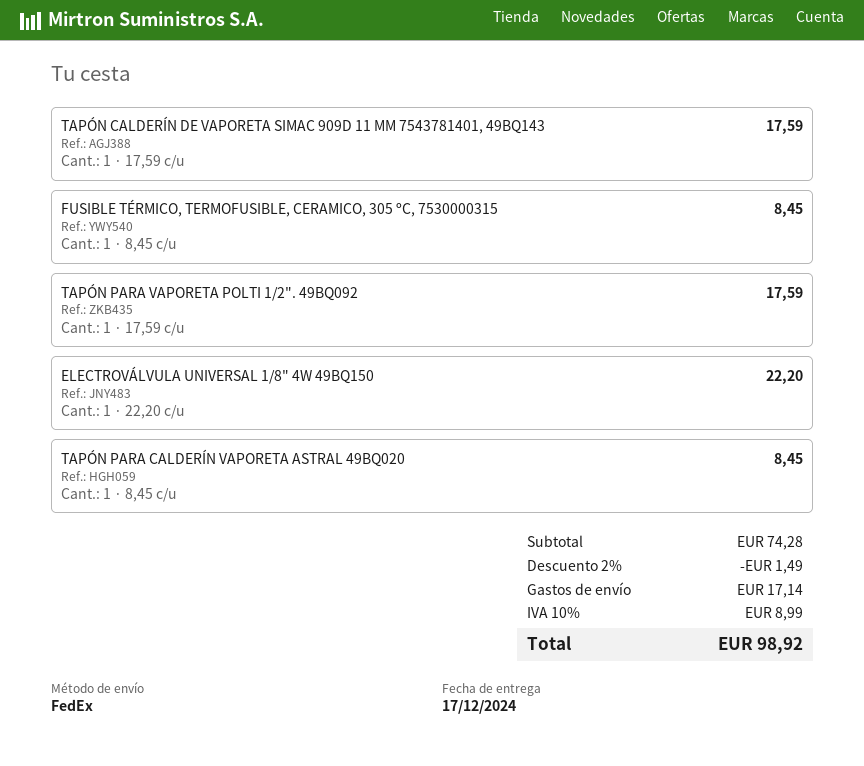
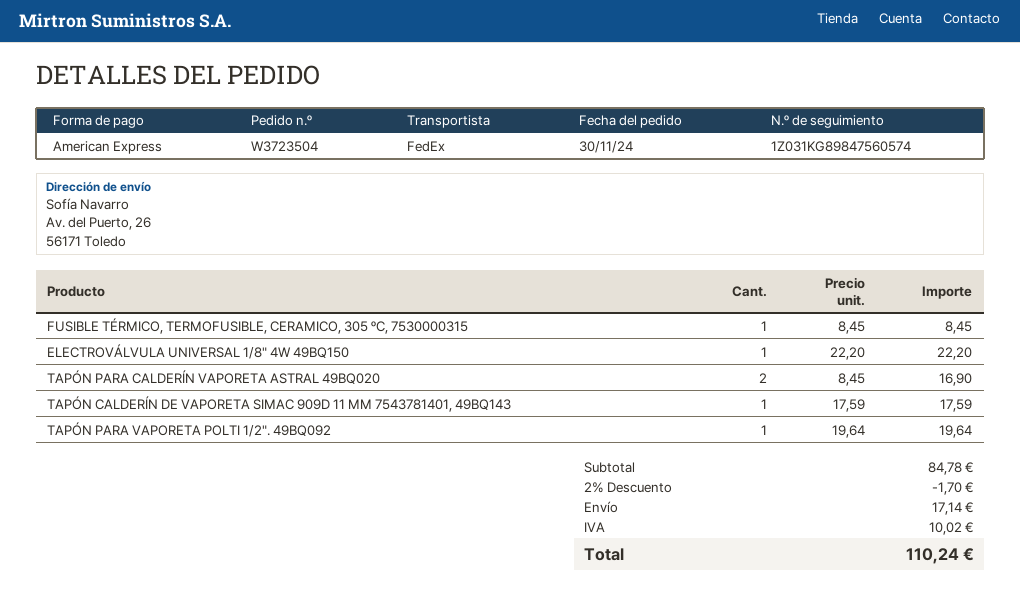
TAPÓN PARA VAPORETA POLTI 1/2". 49BQ092: 1 x 17.59 = 17.59 -> 1 x 19.64 = 19.64
TAPÓN PARA CALDERÍN VAPORETA ASTRAL 49BQ020: 1 x 8.45 = 8.45 -> 2 x 8.45 = 16.90
subtotal: 74.28 -> 84.78
discount: 2% = 1.49 -> 2% = 1.70
tax: 8.99 -> 10.02
total: 98.92 -> 110.24

